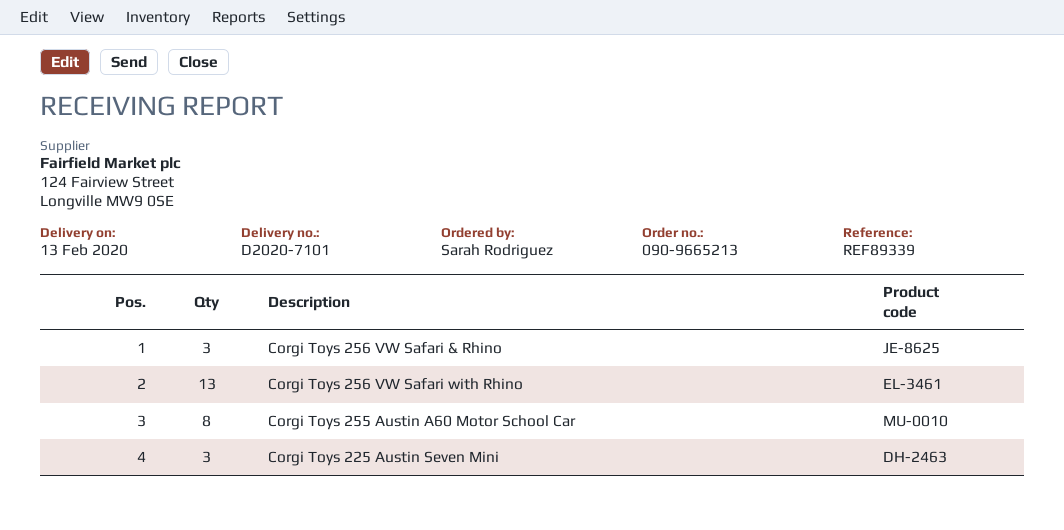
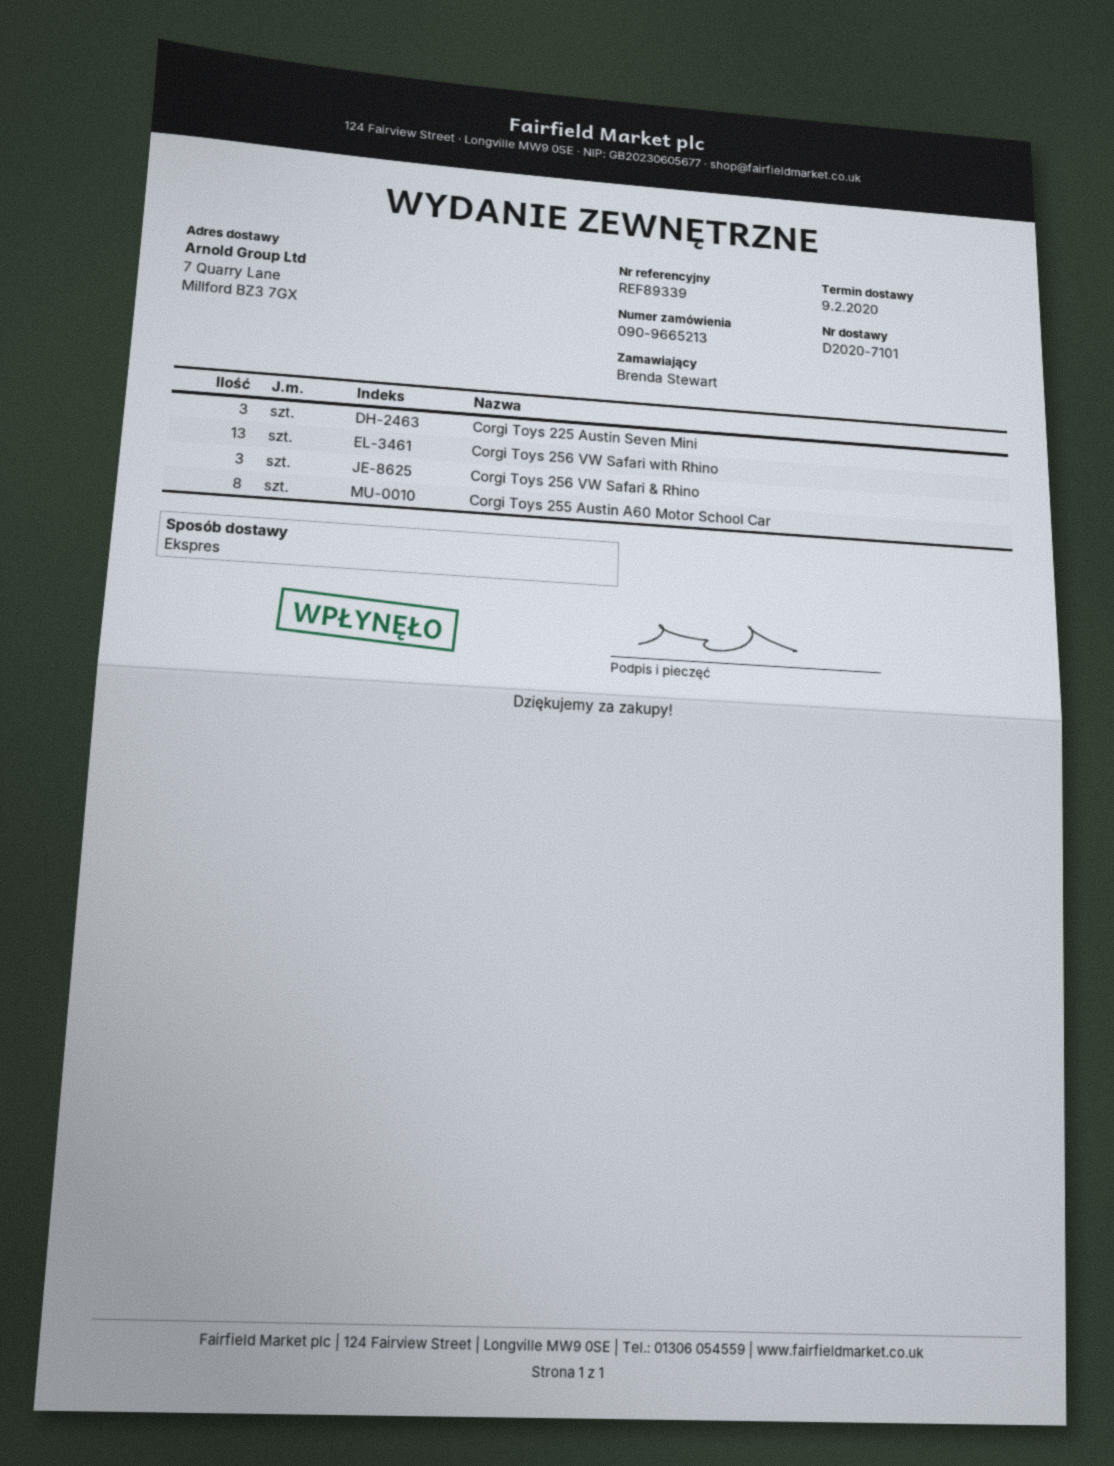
delivery date: 2020-02-13 -> 2020-02-09
ordered by: Sarah Rodriguez -> Brenda Stewart

